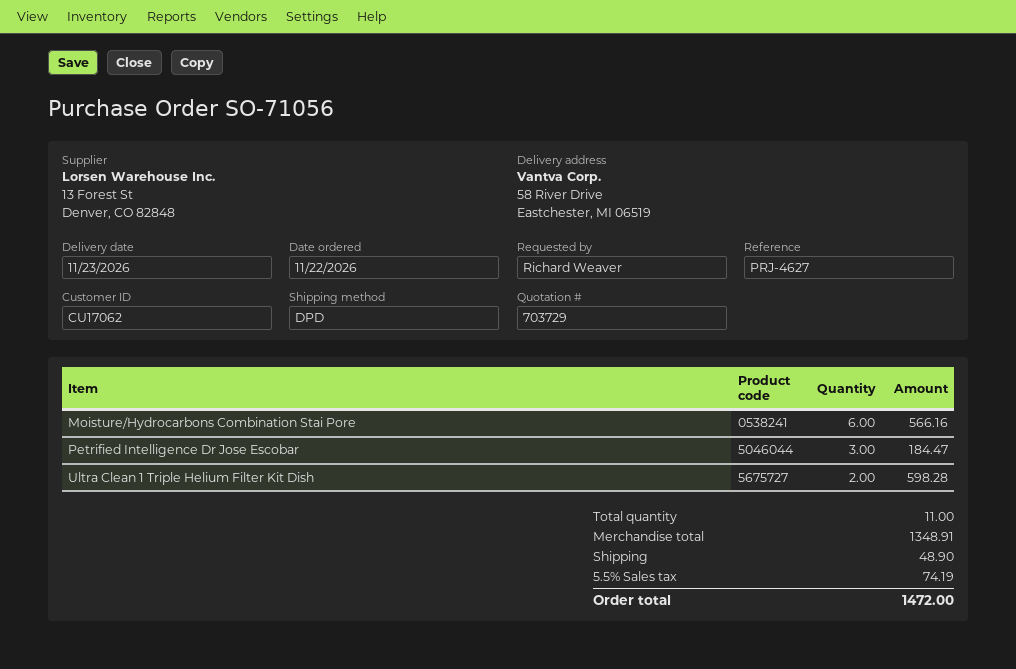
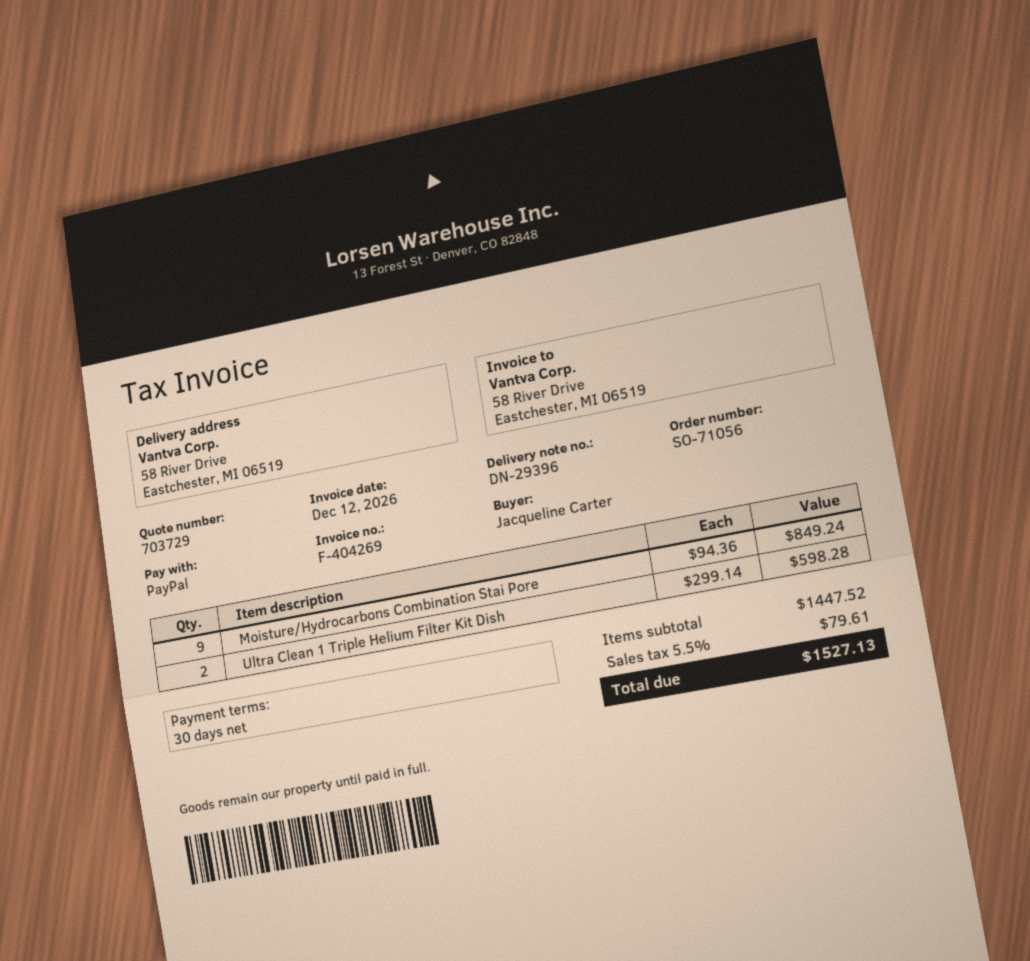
ordered by: Richard Weaver -> Jacqueline Carter
Moisture/Hydrocarbons Combination Stai Pore: 6 for 566.16 -> 9 for 849.24
Petrified Intelligence Dr Jose Escobar: 3 for 184.47 -> none
subtotal: 1348.91 -> 1447.52
shipping: 48.90 -> none
tax: 5.5% = 74.19 -> 5.5% = 79.61
total: 1472.00 -> 1527.13

